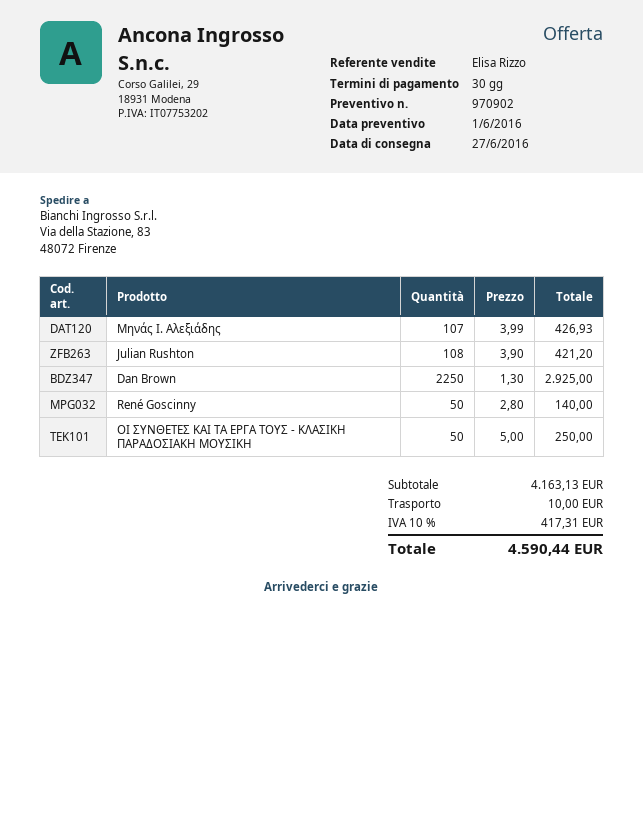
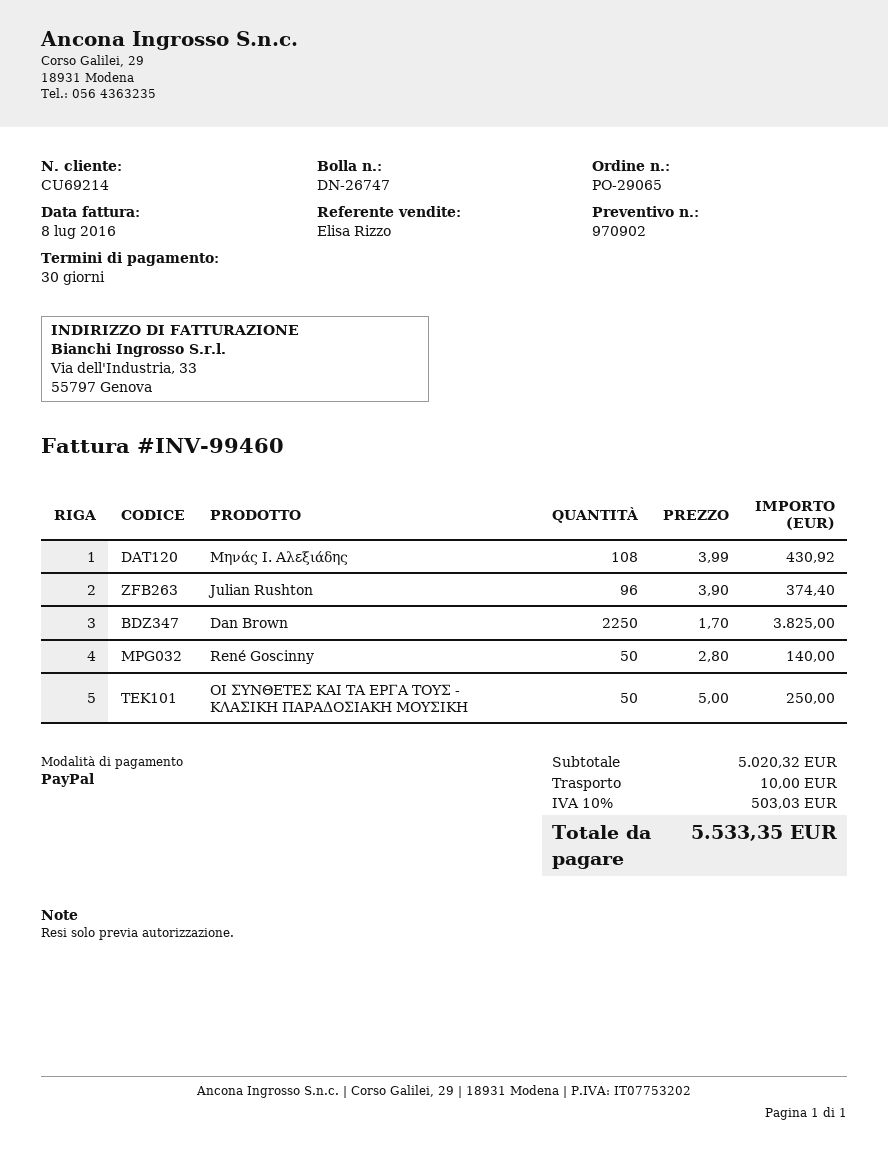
Μηνάς Ι. Αλεξιάδης: 107 x 3.99 = 426.93 -> 108 x 3.99 = 430.92
Julian Rushton: 108 x 3.90 = 421.20 -> 96 x 3.90 = 374.40
Dan Brown: 2250 x 1.30 = 2925.00 -> 2250 x 1.70 = 3825.00
subtotal: 4163.13 -> 5020.32
tax: 10% = 417.31 -> 10% = 503.03
total: 4590.44 -> 5533.35

